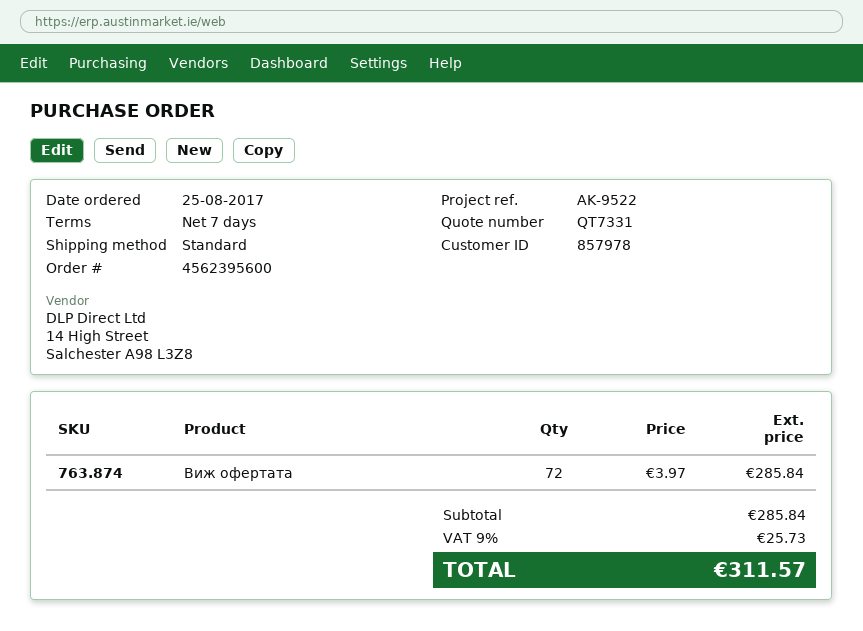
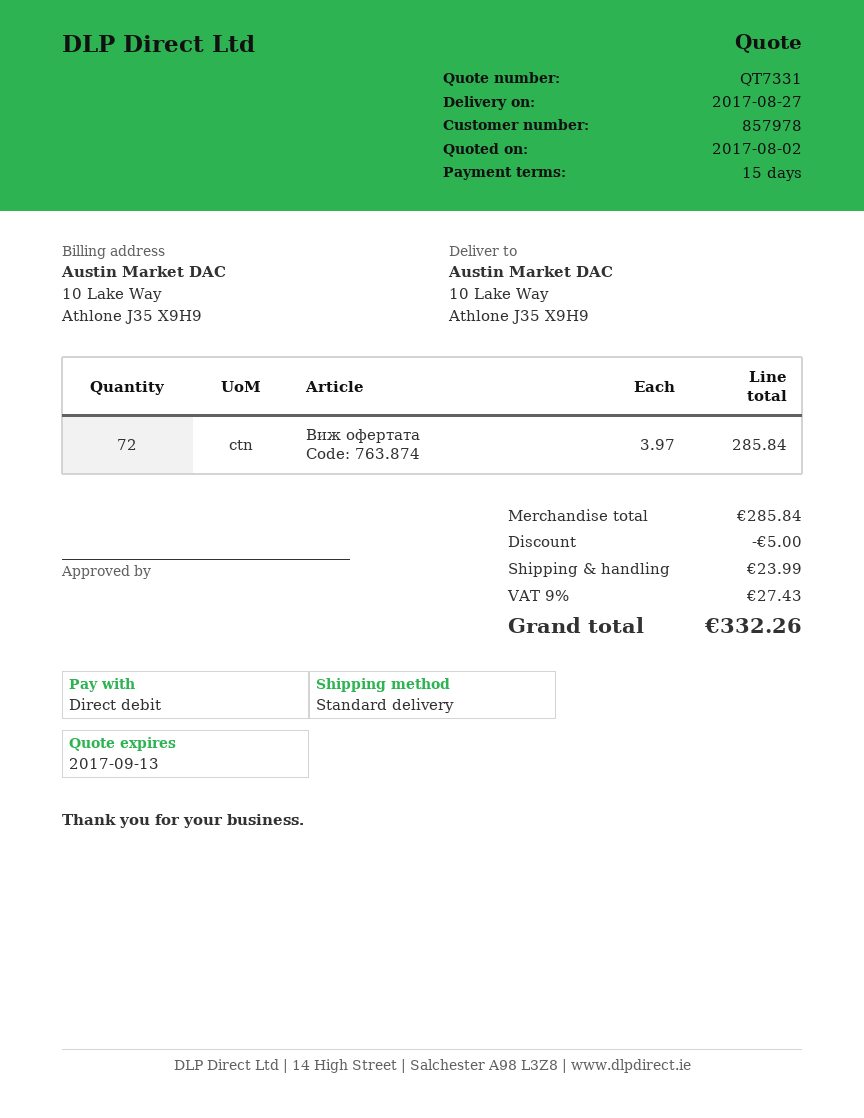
payment terms: 7 days -> 15 days
discount: none -> 5.00
shipping: none -> 23.99
tax: 9% = 25.73 -> 9% = 27.43
total: 311.57 -> 332.26

